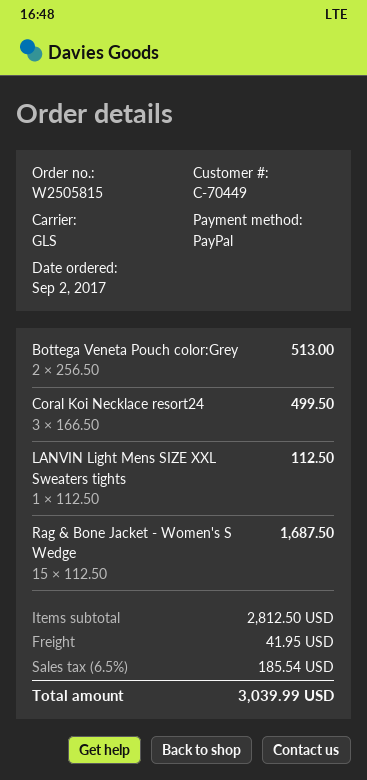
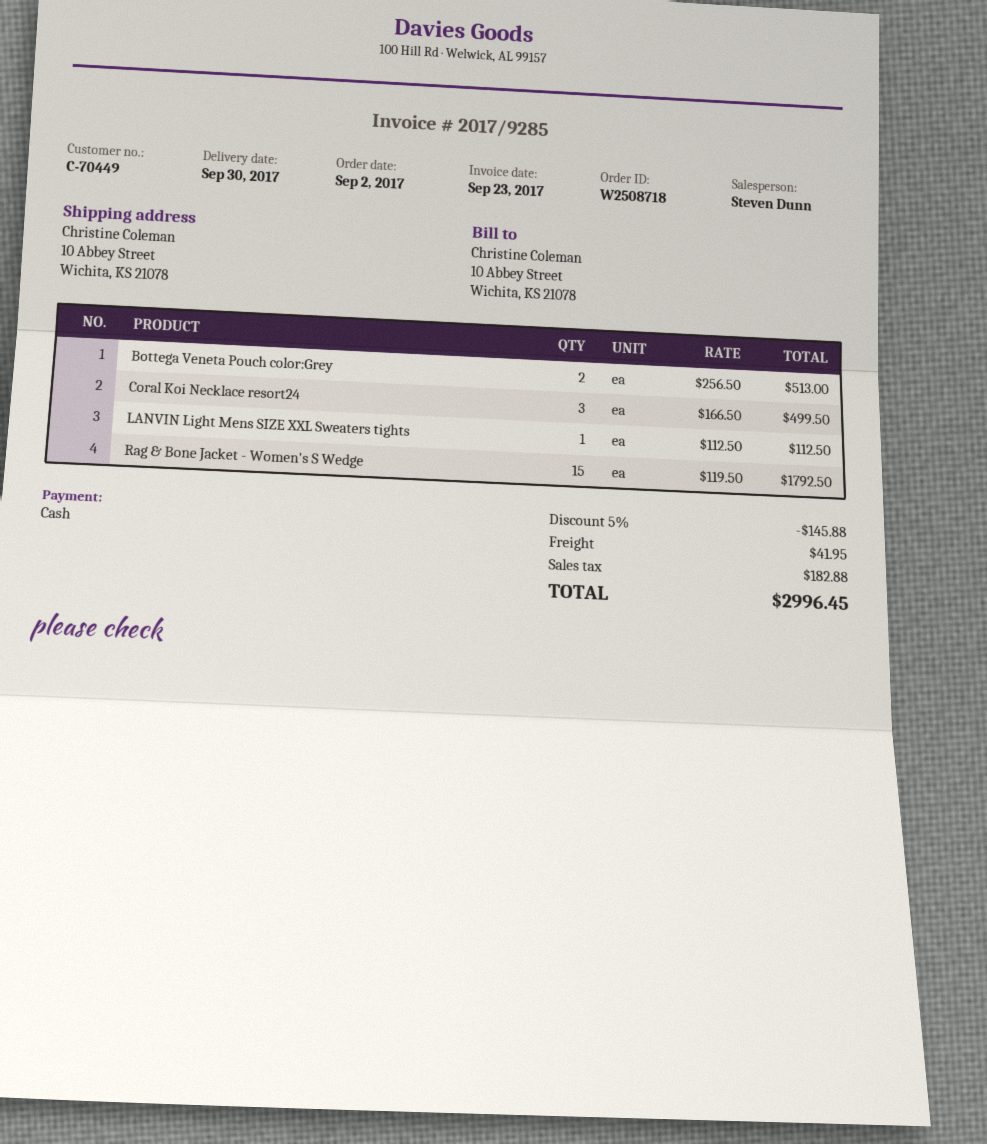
order number: W2505815 -> W2508718
payment method: PayPal -> cash
Rag & Bone Jacket - Women's S Wedge: 15 x 112.50 = 1687.50 -> 15 x 119.50 = 1792.50
discount: none -> 5% = 145.88
tax: 185.54 -> 182.88
total: 3039.99 -> 2996.45

